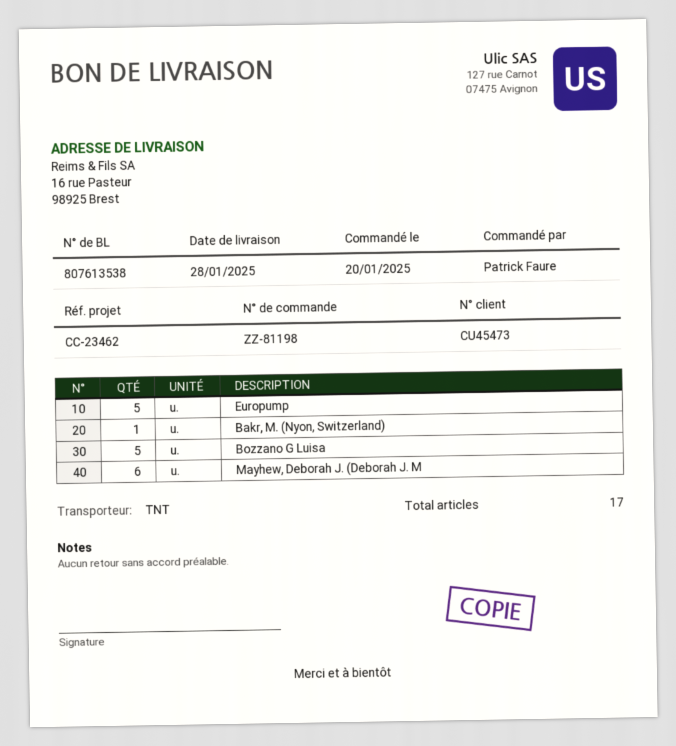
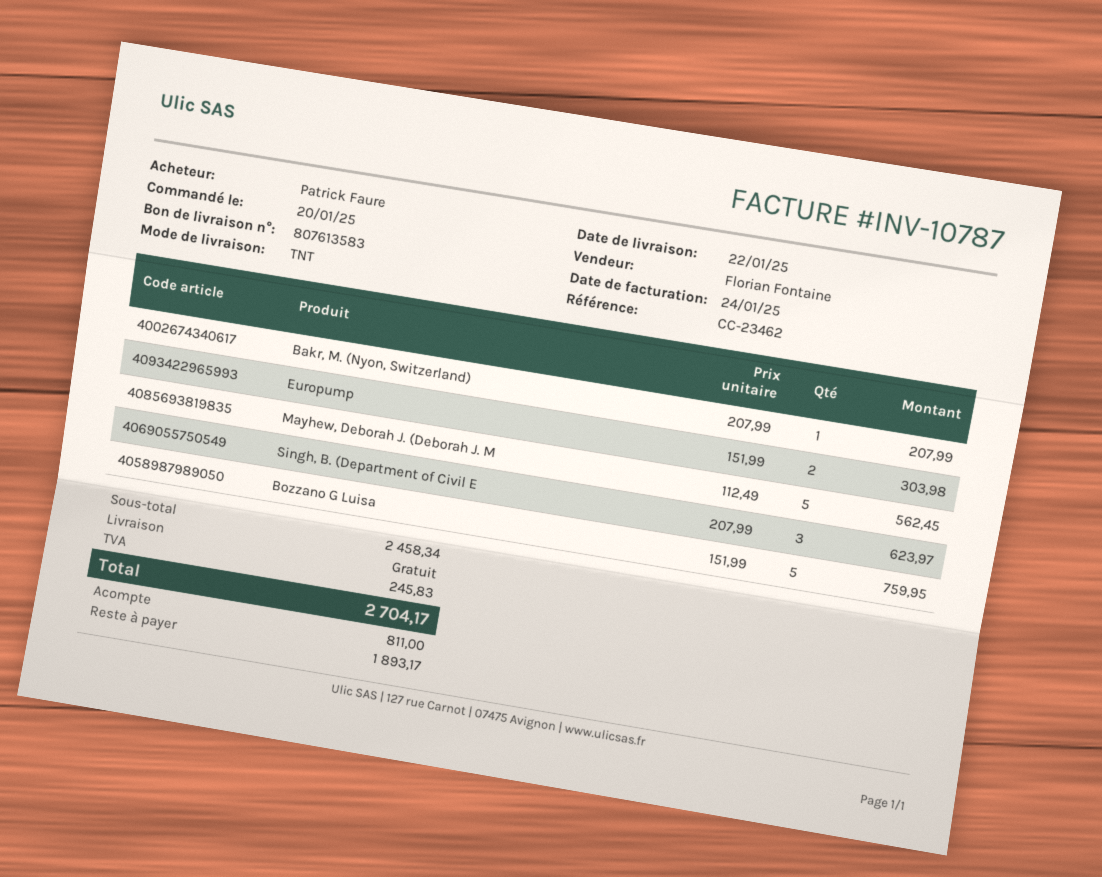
delivery note number: 807613538 -> 807613583
delivery date: 2025-01-28 -> 2025-01-22
Europump: 5 -> 2
Mayhew, Deborah J. (Deborah J. M: 6 -> 5
Singh, B. (Department of Civil E: none -> 3

